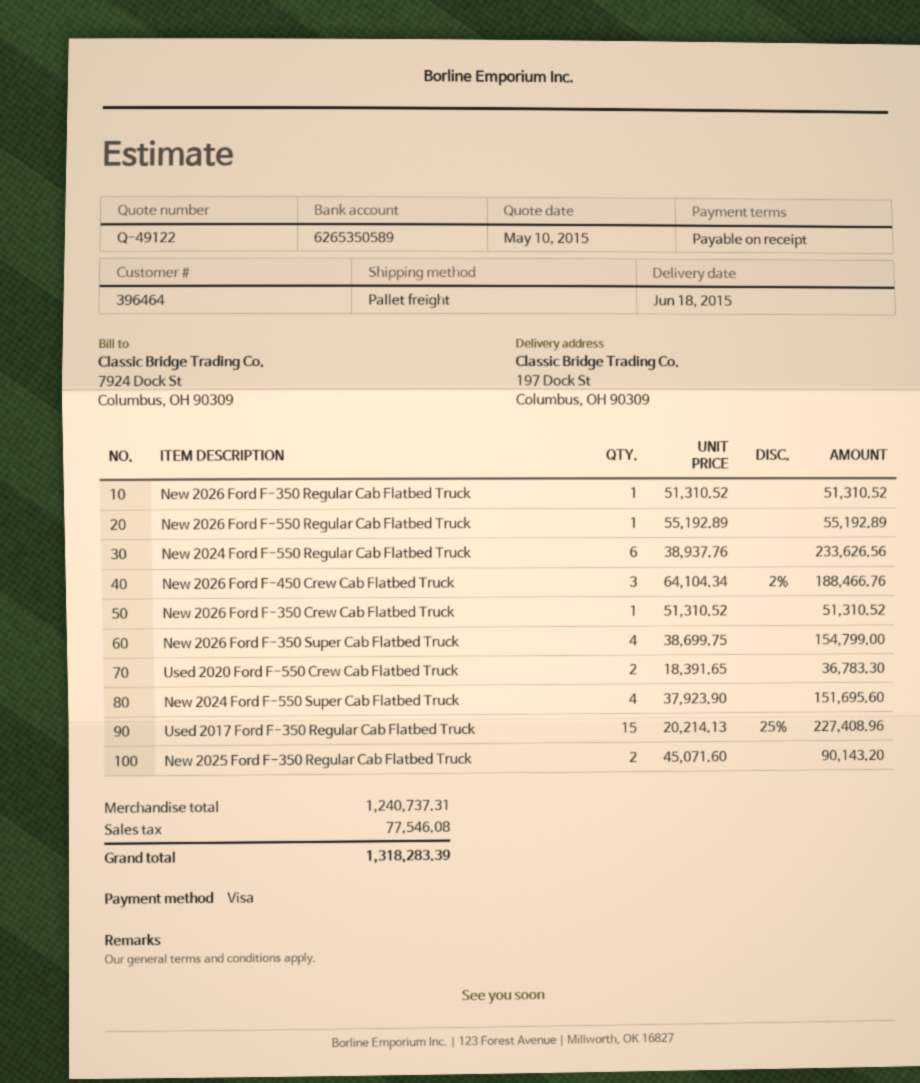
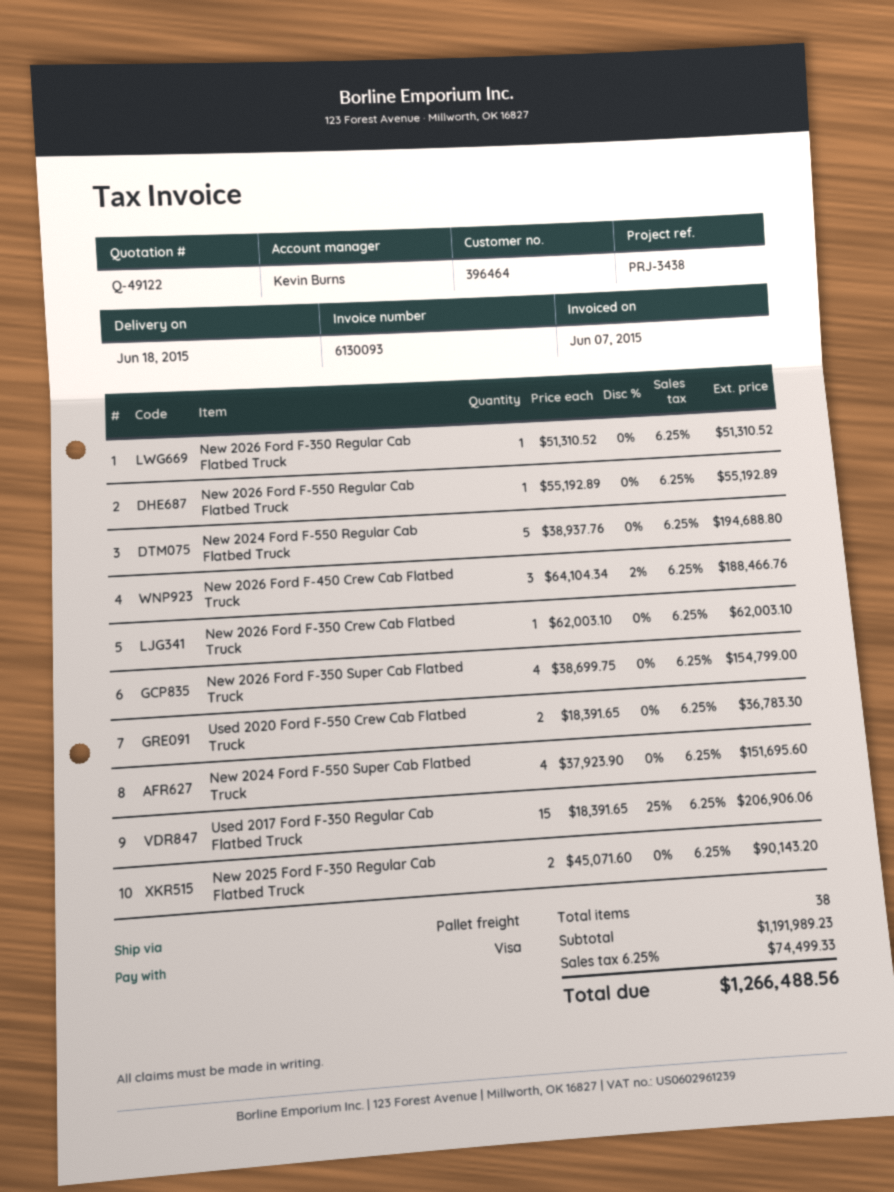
New 2024 Ford F-550 Regular Cab Flatbed Truck: 6 x 38937.76 = 233626.56 -> 5 x 38937.76 = 194688.80
New 2026 Ford F-350 Crew Cab Flatbed Truck: 1 x 51310.52 = 51310.52 -> 1 x 62003.10 = 62003.10
Used 2017 Ford F-350 Regular Cab Flatbed Truck: 15 x 20214.13 - 25% = 227408.96 -> 15 x 18391.65 - 25% = 206906.06
subtotal: 1240737.31 -> 1191989.23
tax: 77546.08 -> 74499.33
total: 1318283.39 -> 1266488.56

